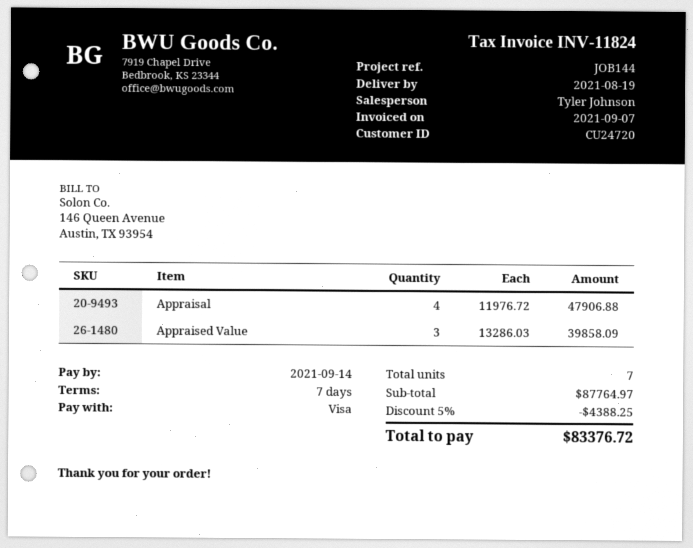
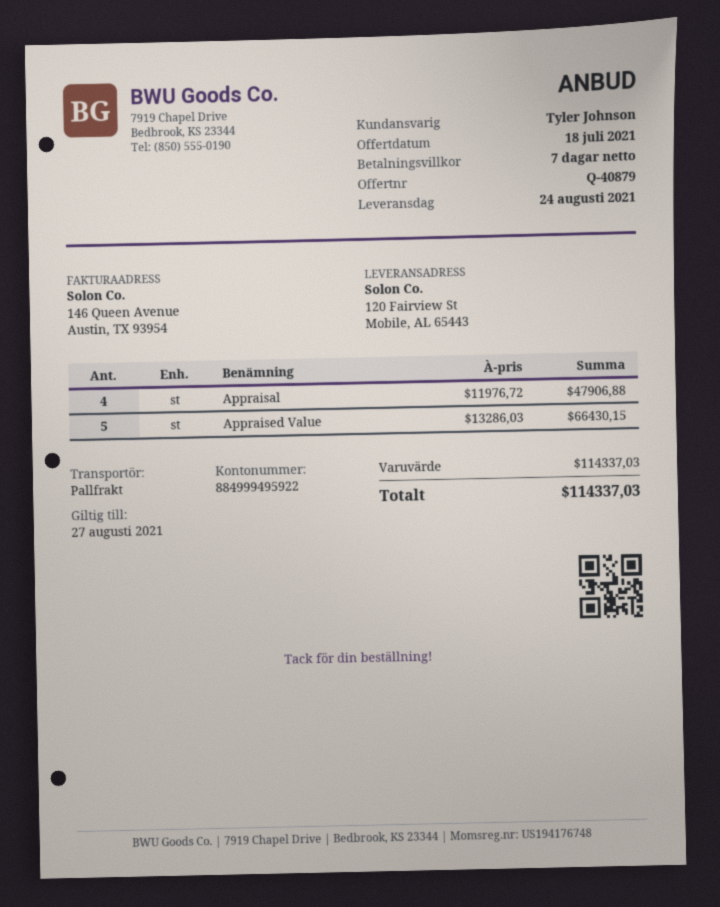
delivery date: 2021-08-19 -> 2021-08-24
Appraised Value: 3 x 13286.03 = 39858.09 -> 5 x 13286.03 = 66430.15
subtotal: 87764.97 -> 114337.03
discount: 5% = 4388.25 -> none
total: 83376.72 -> 114337.03

